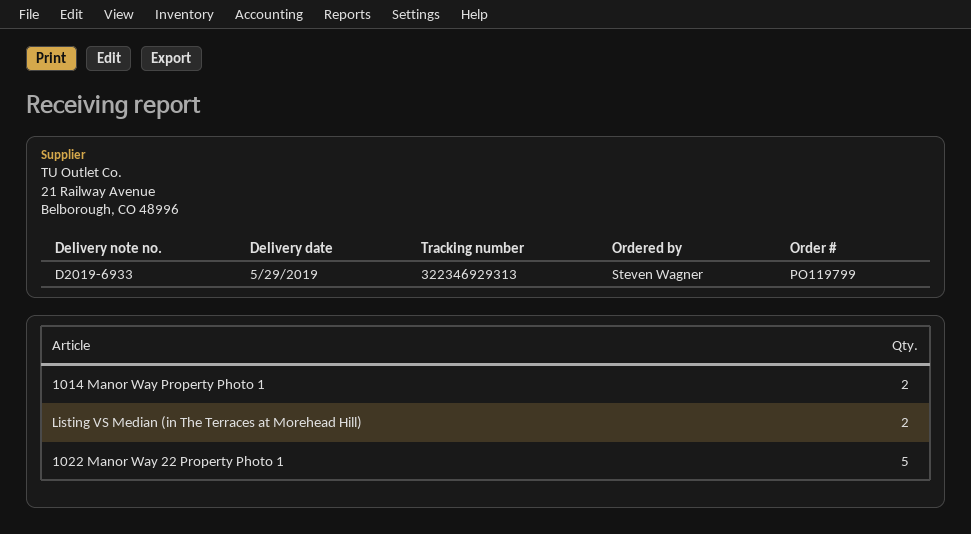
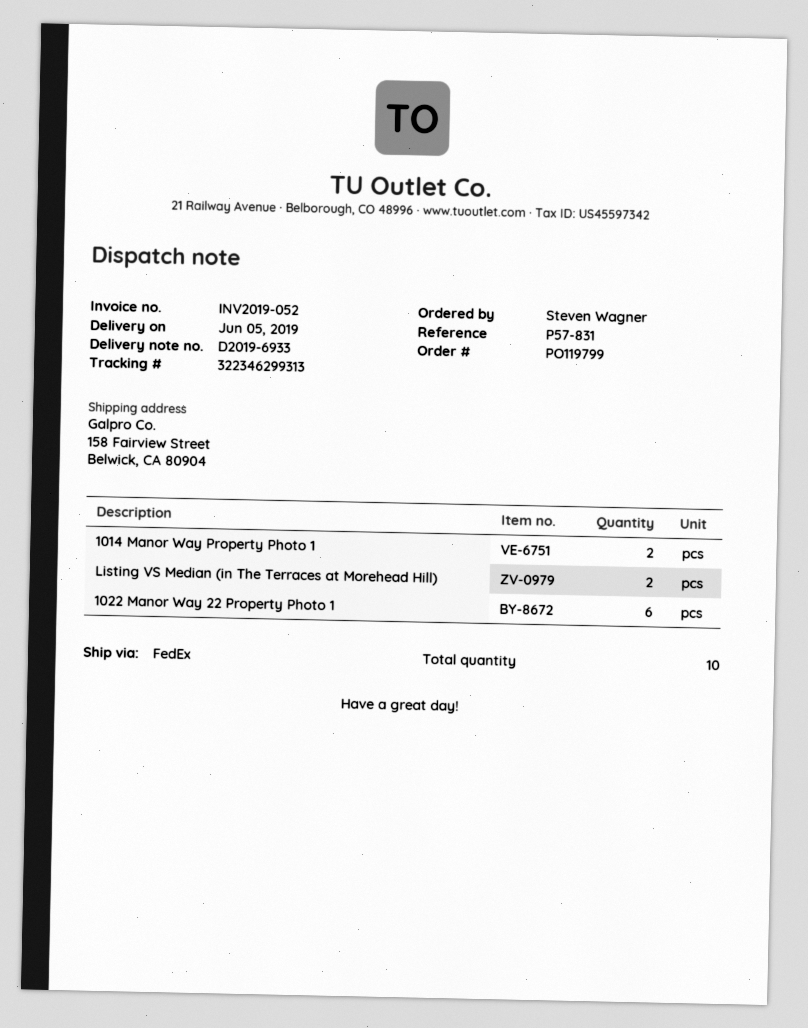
delivery date: 2019-05-29 -> 2019-06-05
tracking number: 322346929313 -> 322346299313
1022 Manor Way 22 Property Photo 1: 5 -> 6

